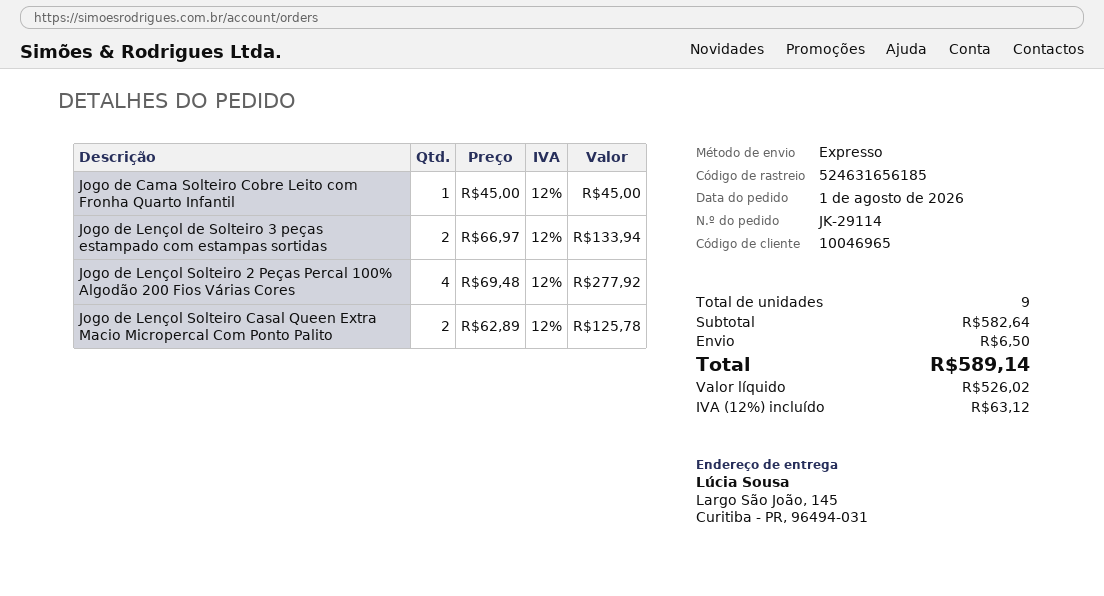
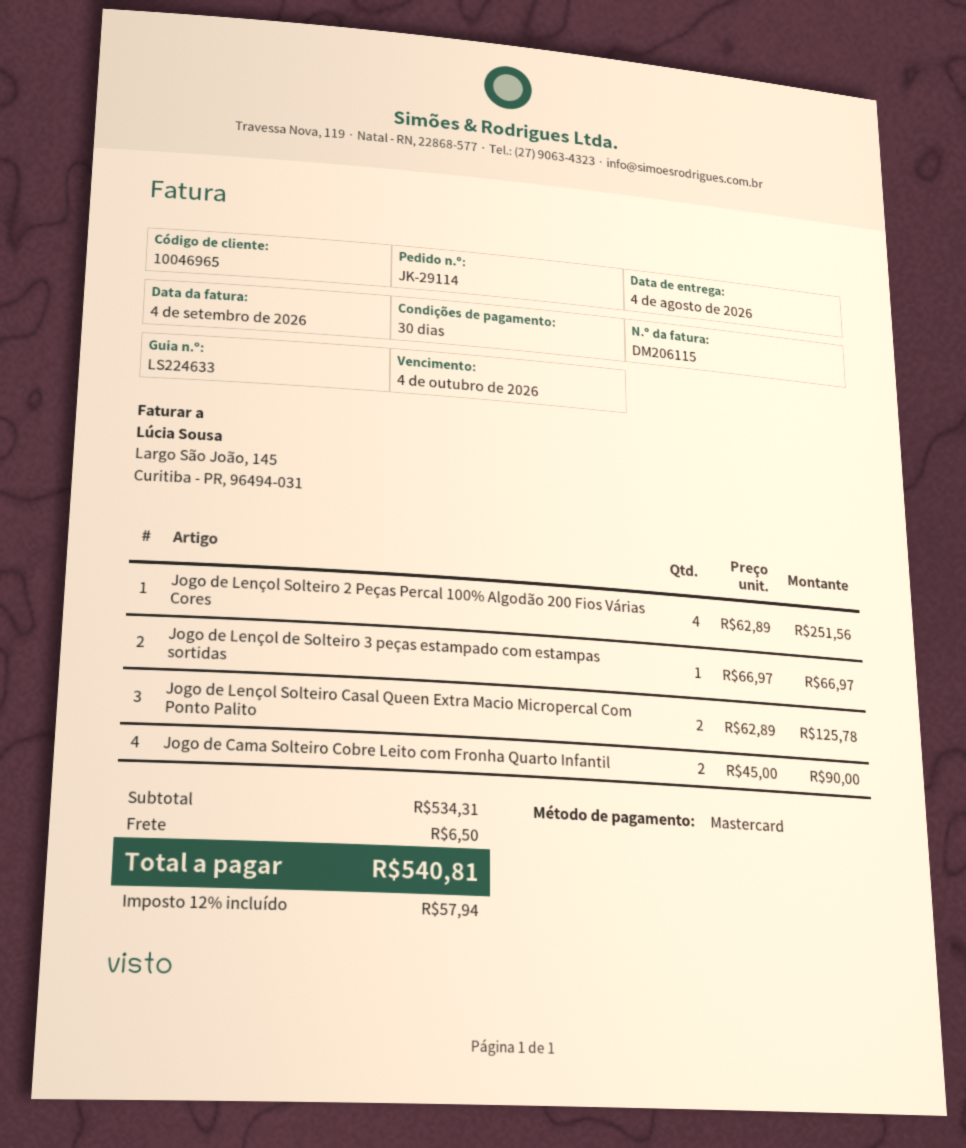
Jogo de Cama Solteiro Cobre Leito com Fronha Quarto Infantil: 1 x 45.00 = 45.00 -> 2 x 45.00 = 90.00
Jogo de Lençol de Solteiro 3 peças estampado com estampas sortidas: 2 x 66.97 = 133.94 -> 1 x 66.97 = 66.97
Jogo de Lençol Solteiro 2 Peças Percal 100% Algodão 200 Fios Várias Cores: 4 x 69.48 = 277.92 -> 4 x 62.89 = 251.56
subtotal: 582.64 -> 534.31
tax: 12% = 63.12 -> 12% = 57.94
total: 589.14 -> 540.81

